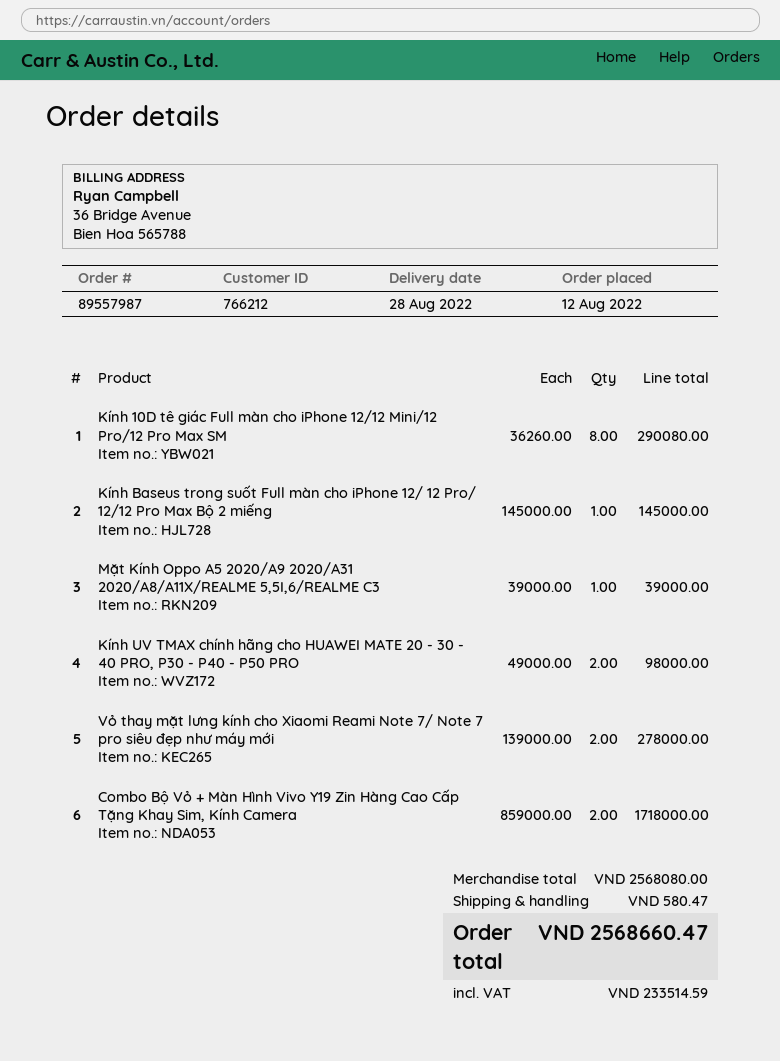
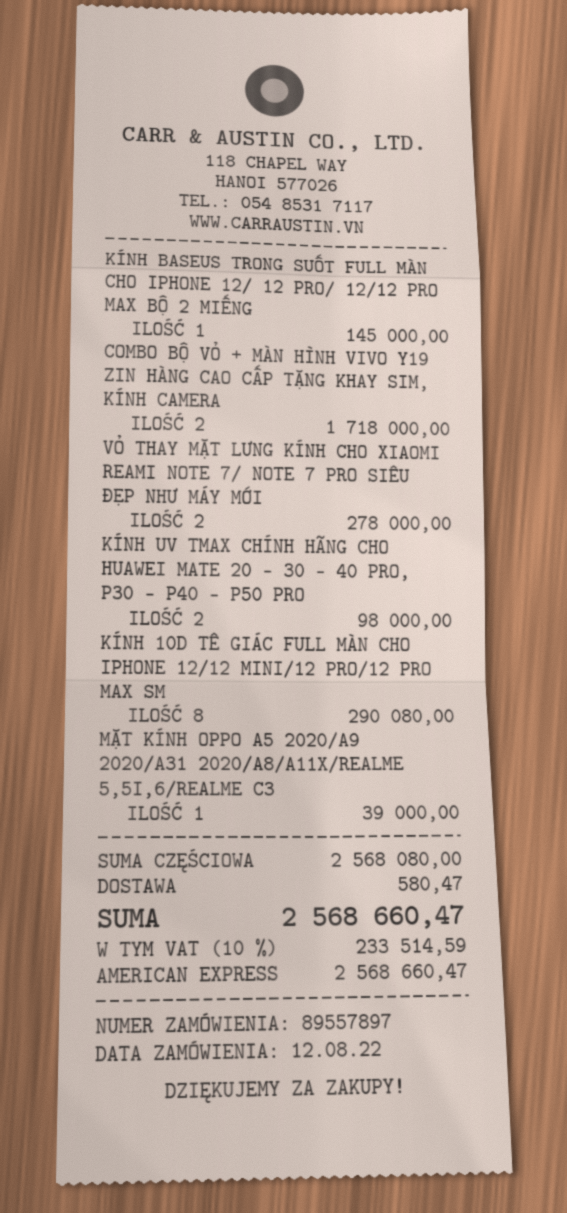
order number: 89557987 -> 89557897

